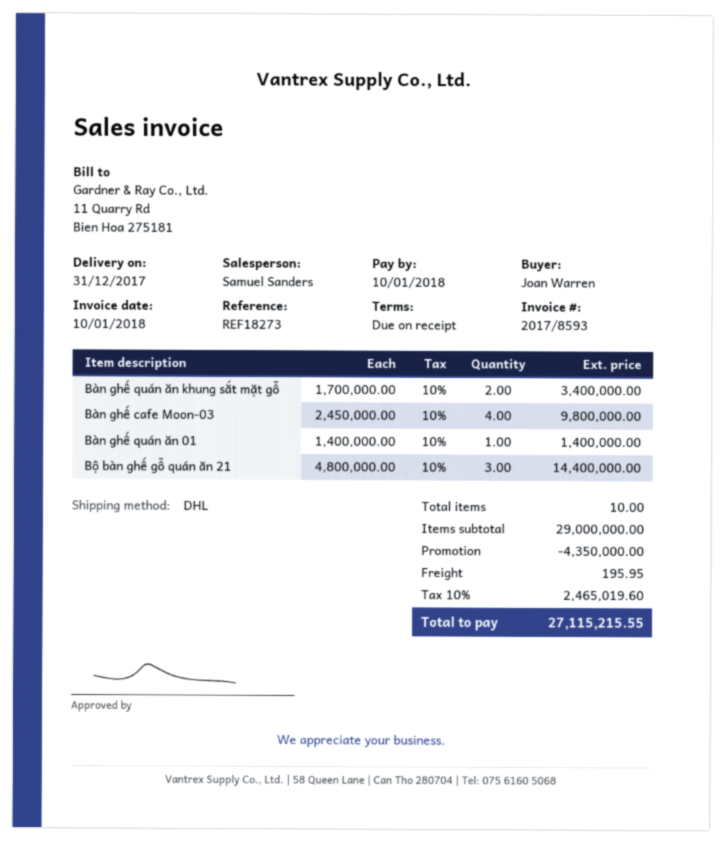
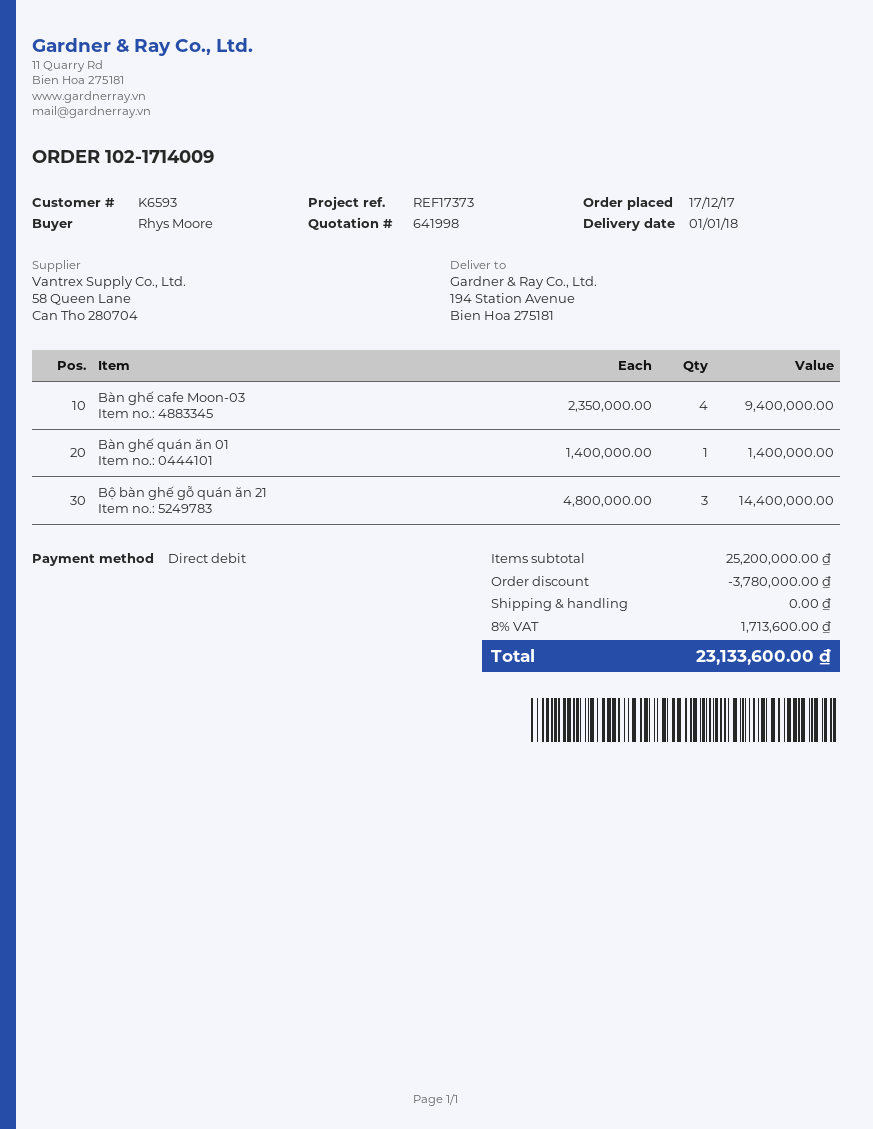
delivery date: 2017-12-31 -> 2018-01-01
reference: REF18273 -> REF17373
ordered by: Joan Warren -> Rhys Moore
Bàn ghế quán ăn khung sắt mặt gỗ: 2 x 1700000.00 = 3400000.00 -> none
Bàn ghế cafe Moon-03: 4 x 2450000.00 = 9800000.00 -> 4 x 2350000.00 = 9400000.00
subtotal: 29000000.00 -> 25200000.00
discount: 4350000.00 -> 3780000.00
shipping: 195.95 -> 0.00
tax: 10% = 2465019.60 -> 8% = 1713600.00
total: 27115215.55 -> 23133600.00

